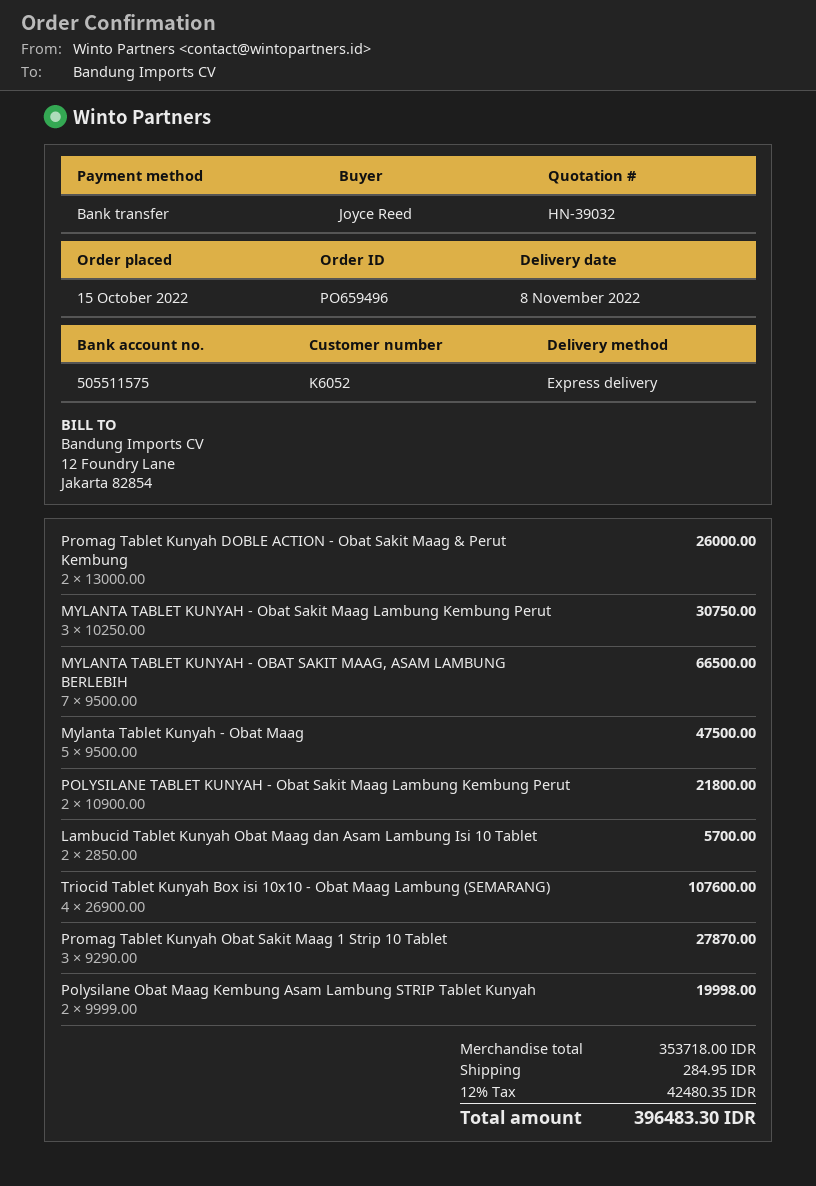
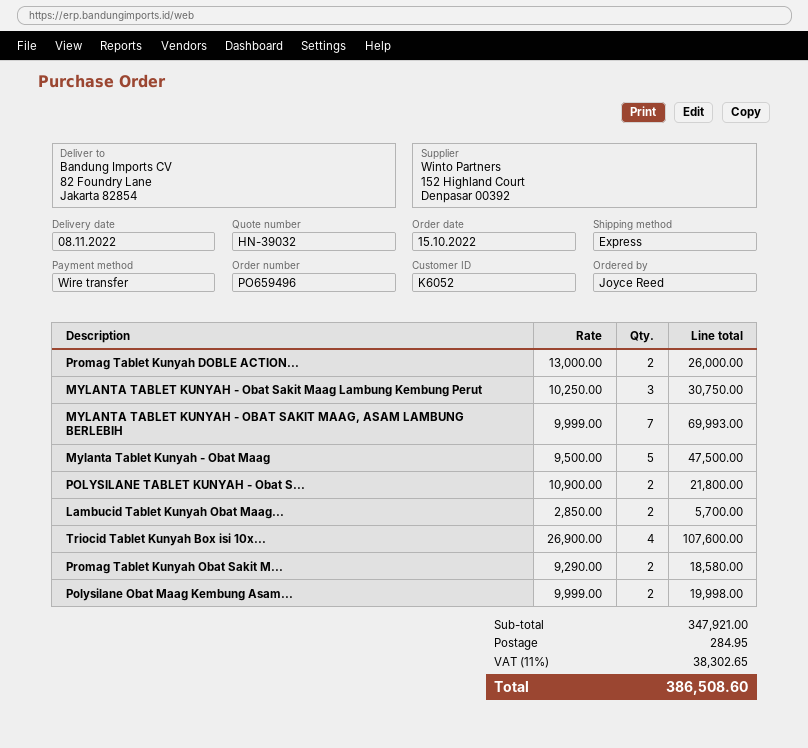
MYLANTA TABLET KUNYAH - OBAT SAKIT MAAG, ASAM LAMBUNG BERLEBIH: 7 x 9500.00 = 66500.00 -> 7 x 9999.00 = 69993.00
Promag Tablet Kunyah Obat Sakit Maag 1 Strip 10 Tablet: 3 x 9290.00 = 27870.00 -> 2 x 9290.00 = 18580.00
subtotal: 353718.00 -> 347921.00
tax: 12% = 42480.35 -> 11% = 38302.65
total: 396483.30 -> 386508.60

